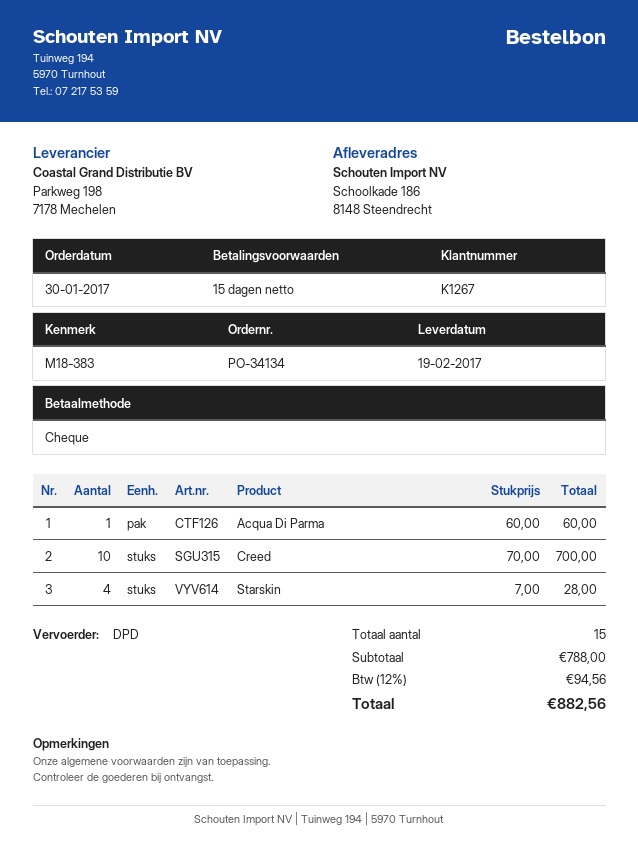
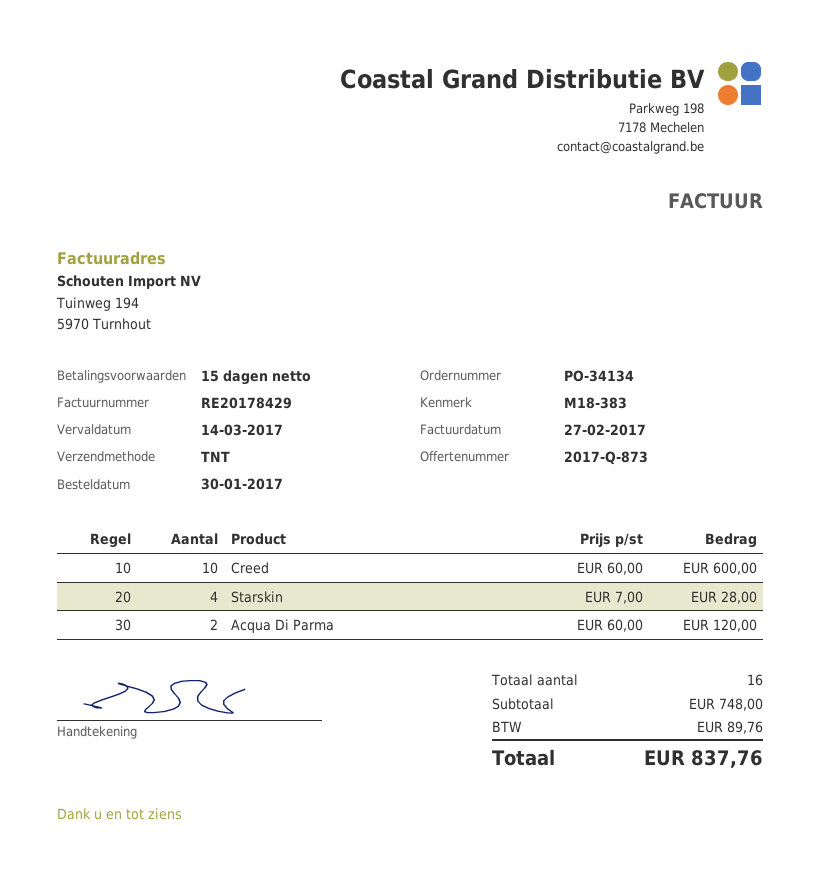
shipping method: DPD -> TNT
Acqua Di Parma: 1 x 60.00 = 60.00 -> 2 x 60.00 = 120.00
Creed: 10 x 70.00 = 700.00 -> 10 x 60.00 = 600.00
total quantity: 15 -> 16
subtotal: 788.00 -> 748.00
tax: 94.56 -> 89.76
total: 882.56 -> 837.76

